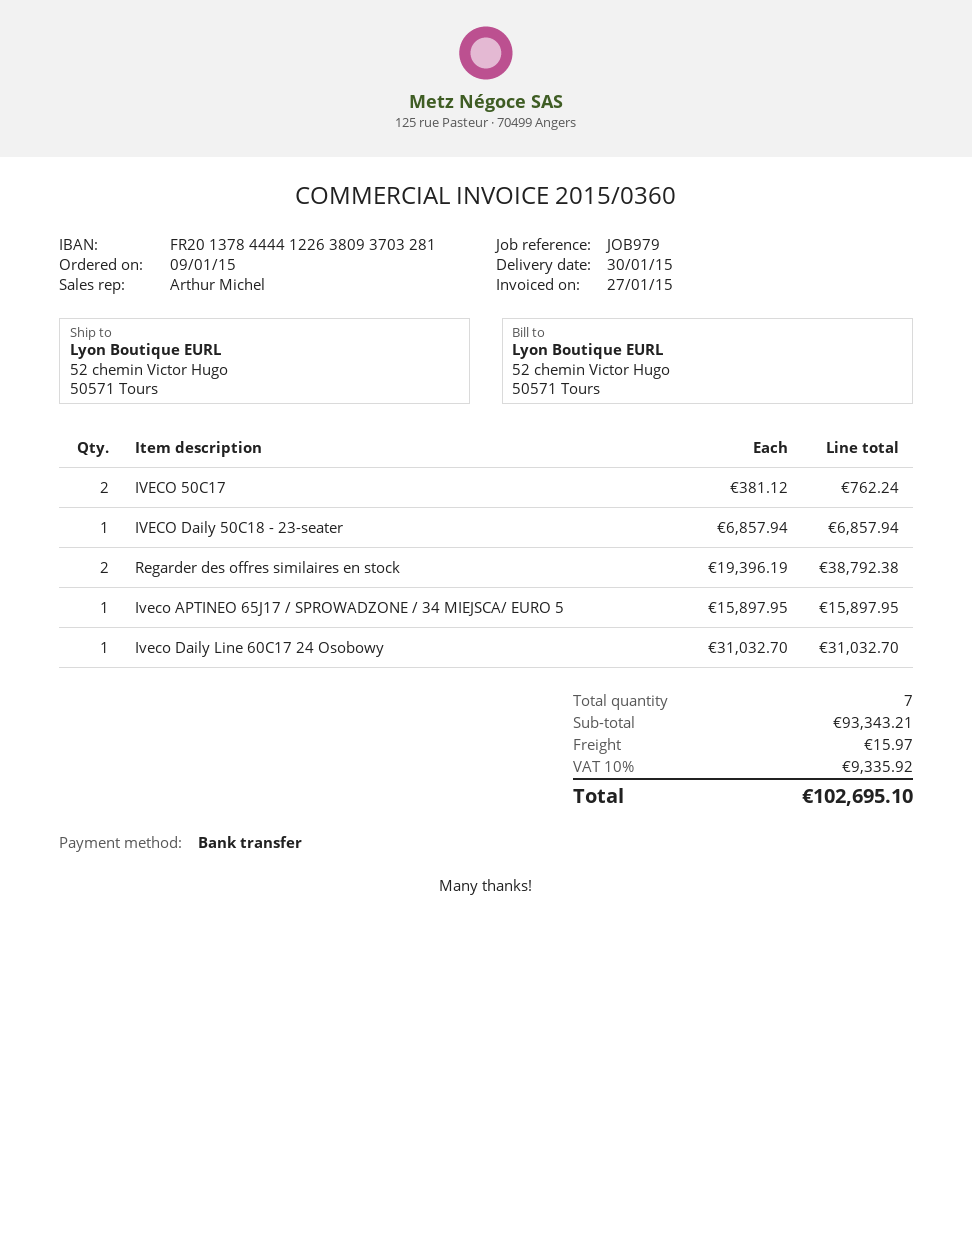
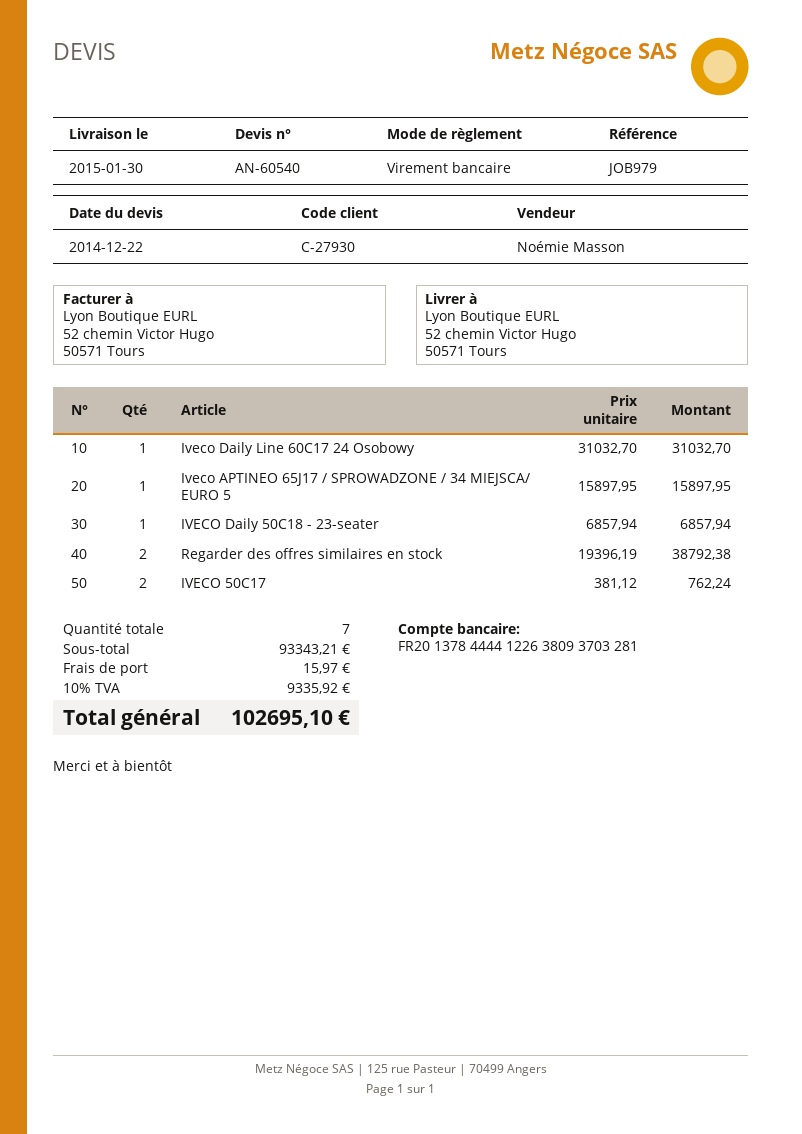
sales rep: Arthur Michel -> Noémie Masson

